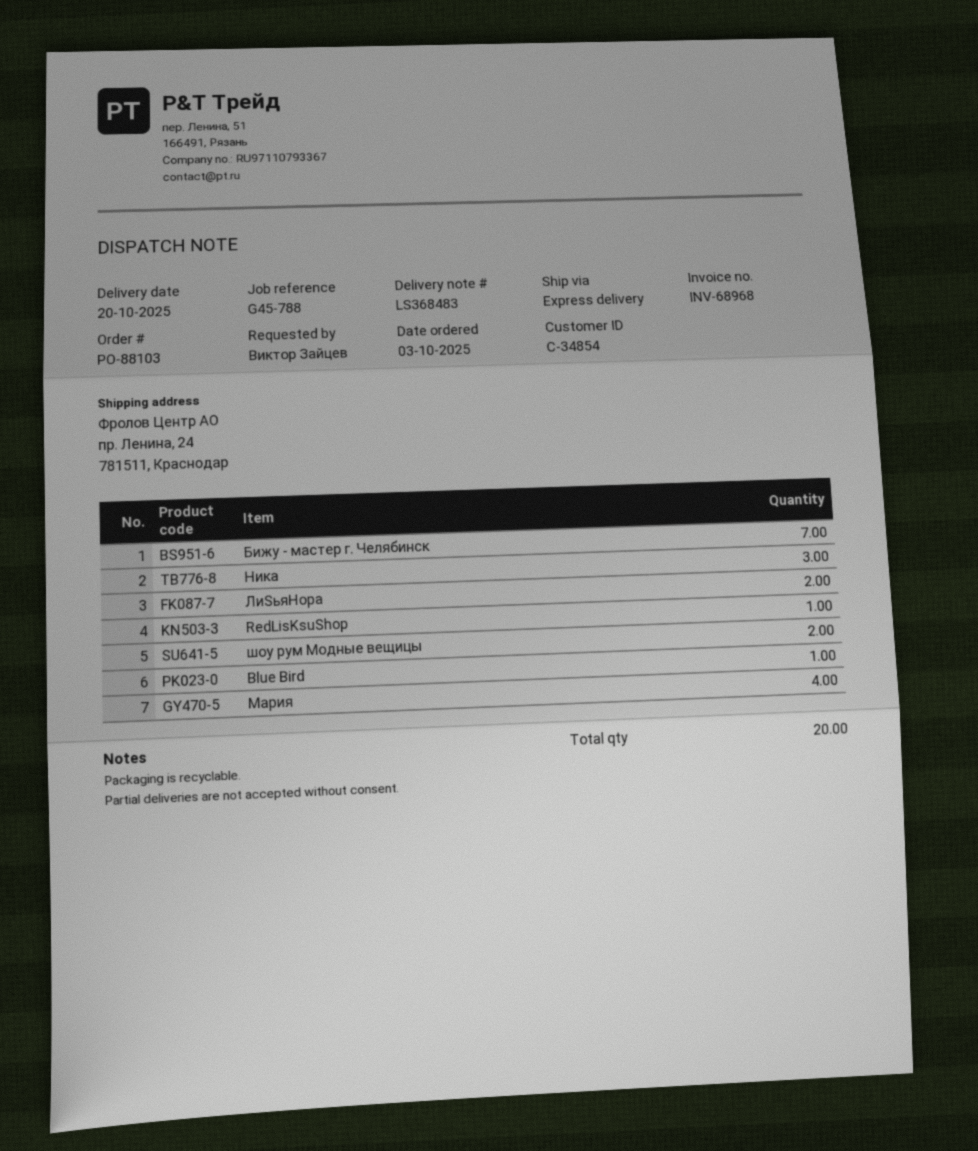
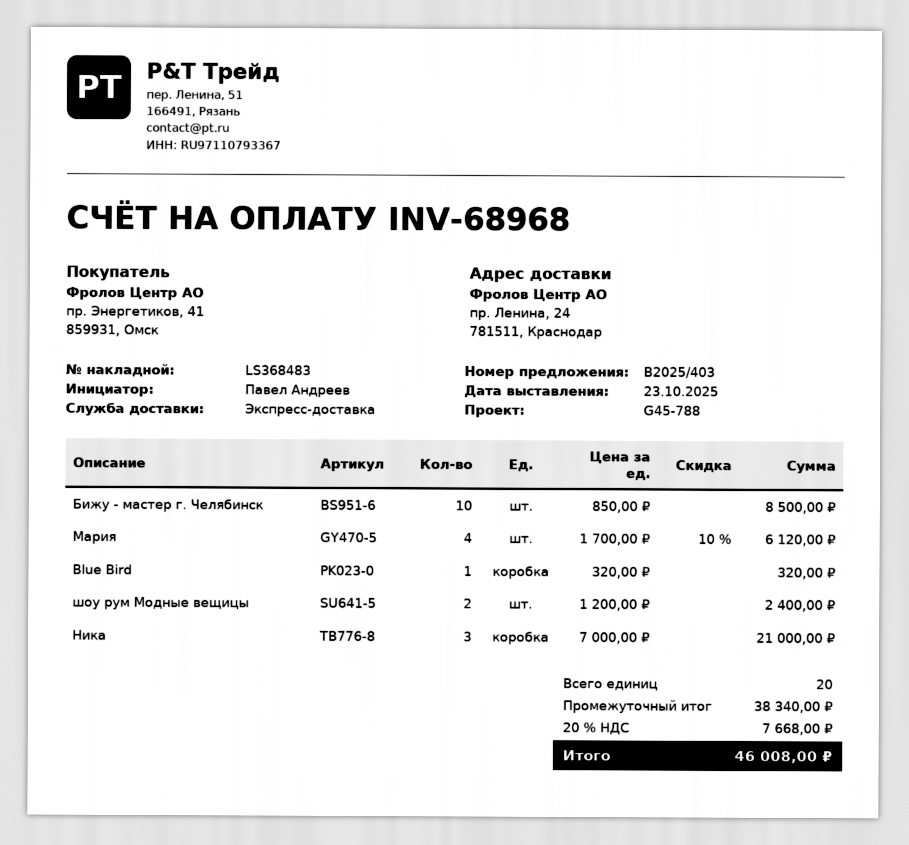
ordered by: Виктор Зайцев -> Павел Андреев
Бижу - мастер г. Челябинск: 7 -> 10
ЛиSьяНора: 2 -> none
RedLisKsuShop: 1 -> none

